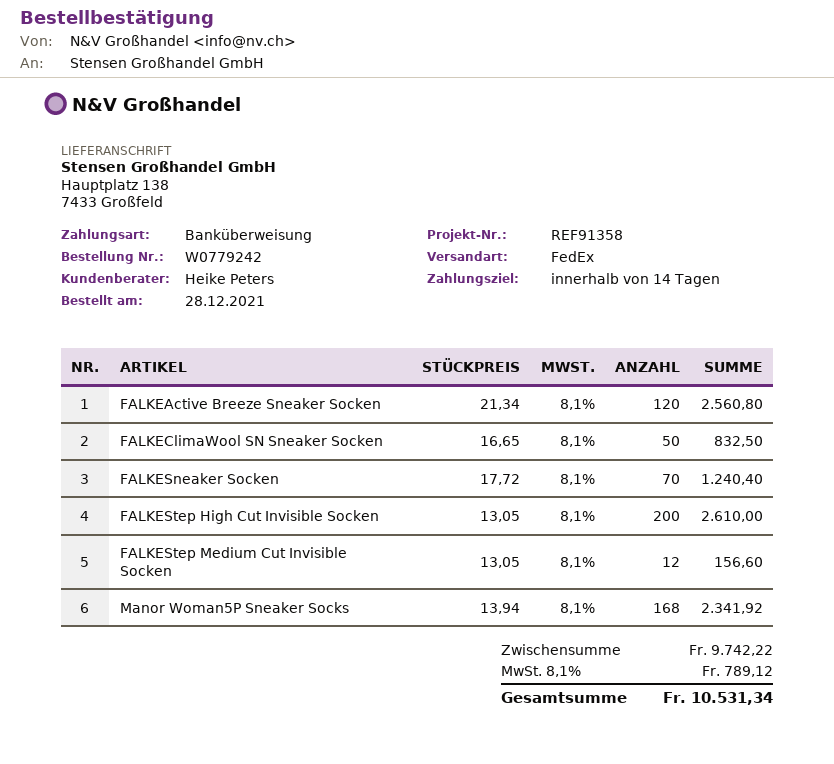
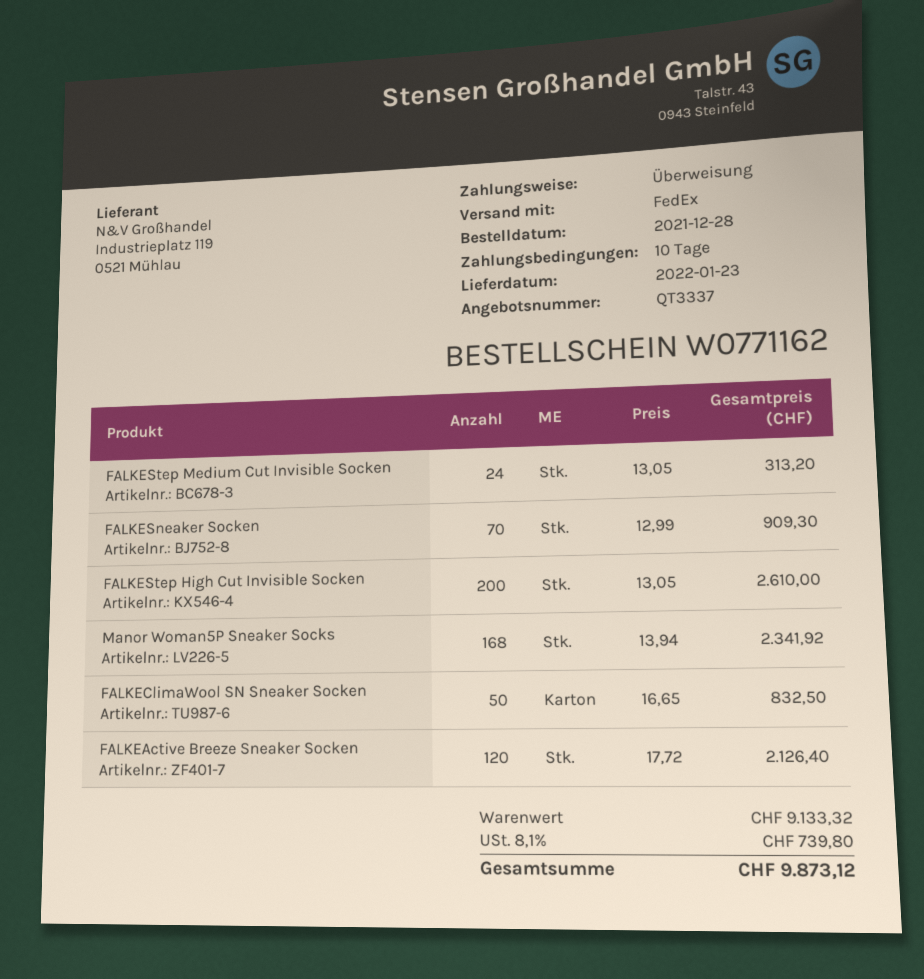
order number: W0779242 -> W0771162
payment terms: 14 days -> 10 days
FALKEActive Breeze Sneaker Socken: 120 x 21.34 = 2560.80 -> 120 x 17.72 = 2126.40
FALKESneaker Socken: 70 x 17.72 = 1240.40 -> 70 x 12.99 = 909.30
FALKEStep Medium Cut Invisible Socken: 12 x 13.05 = 156.60 -> 24 x 13.05 = 313.20
subtotal: 9742.22 -> 9133.32
tax: 8.1% = 789.12 -> 8.1% = 739.80
total: 10531.34 -> 9873.12

